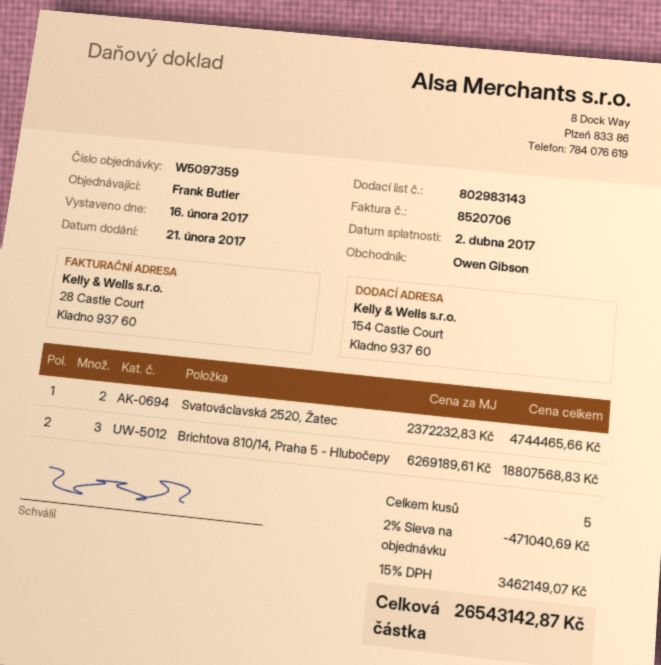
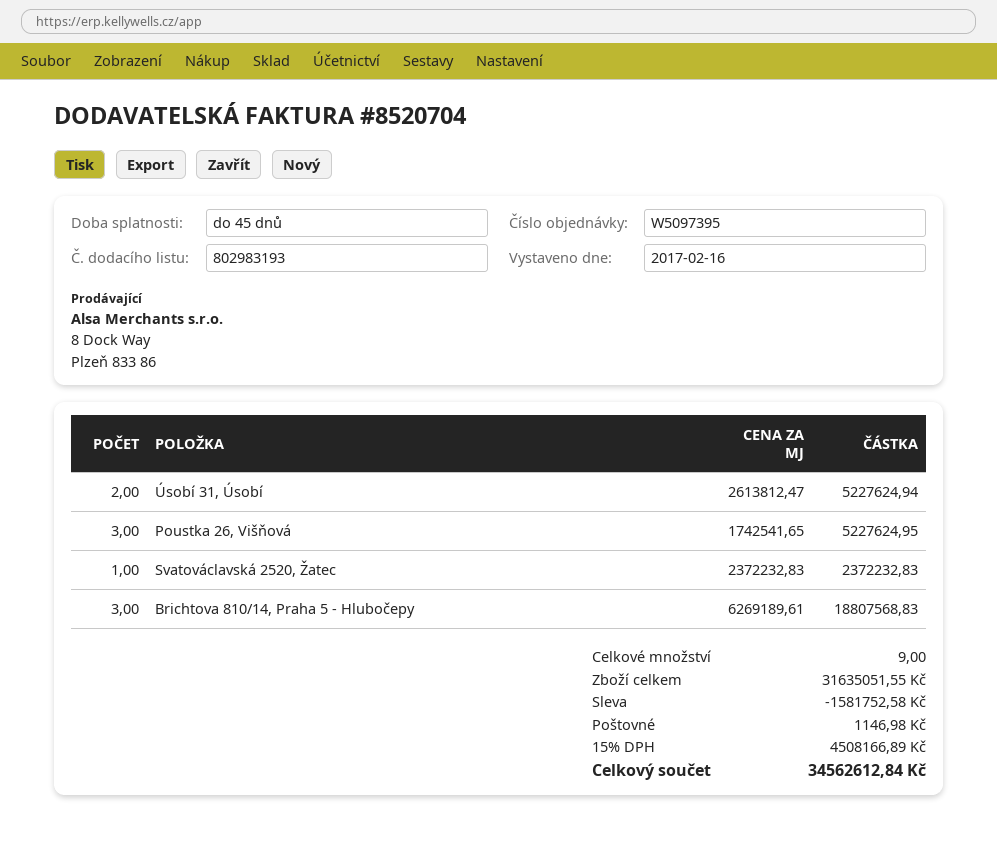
order number: W5097359 -> W5097395
delivery note number: 802983143 -> 802983193
invoice number: 8520706 -> 8520704
Svatováclavská 2520, Žatec: 2 x 2372232.83 = 4744465.66 -> 1 x 2372232.83 = 2372232.83
Úsobí 31, Úsobí: none -> 2 x 2613812.47 = 5227624.94
Poustka 26, Višňová: none -> 3 x 1742541.65 = 5227624.95
total quantity: 5 -> 9
discount: 471040.69 -> 1581752.58
shipping: none -> 1146.98
tax: 15% = 3462149.07 -> 15% = 4508166.89
total: 26543142.87 -> 34562612.84

